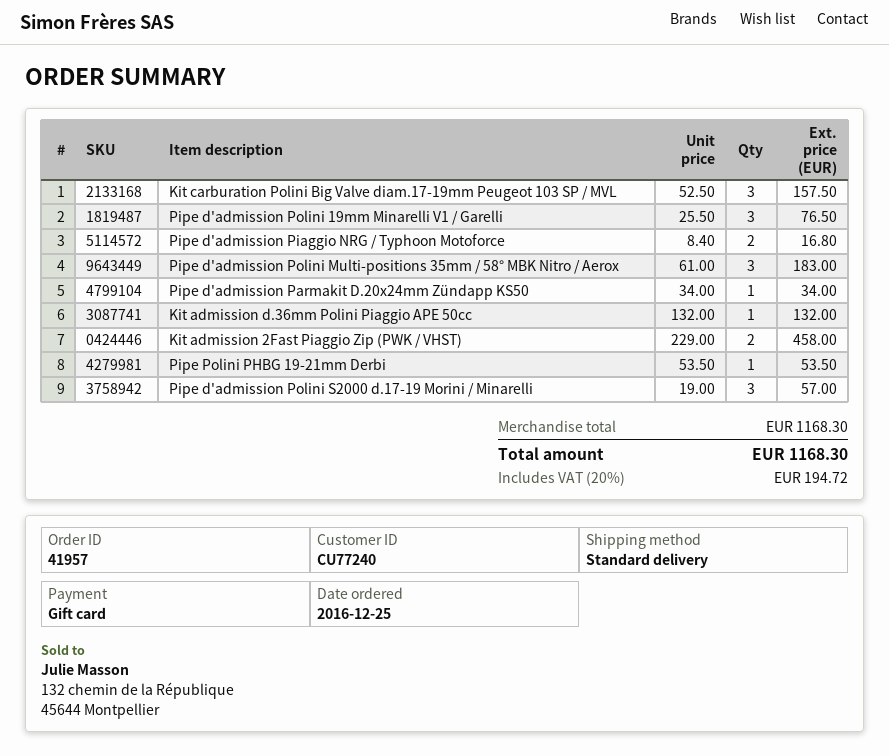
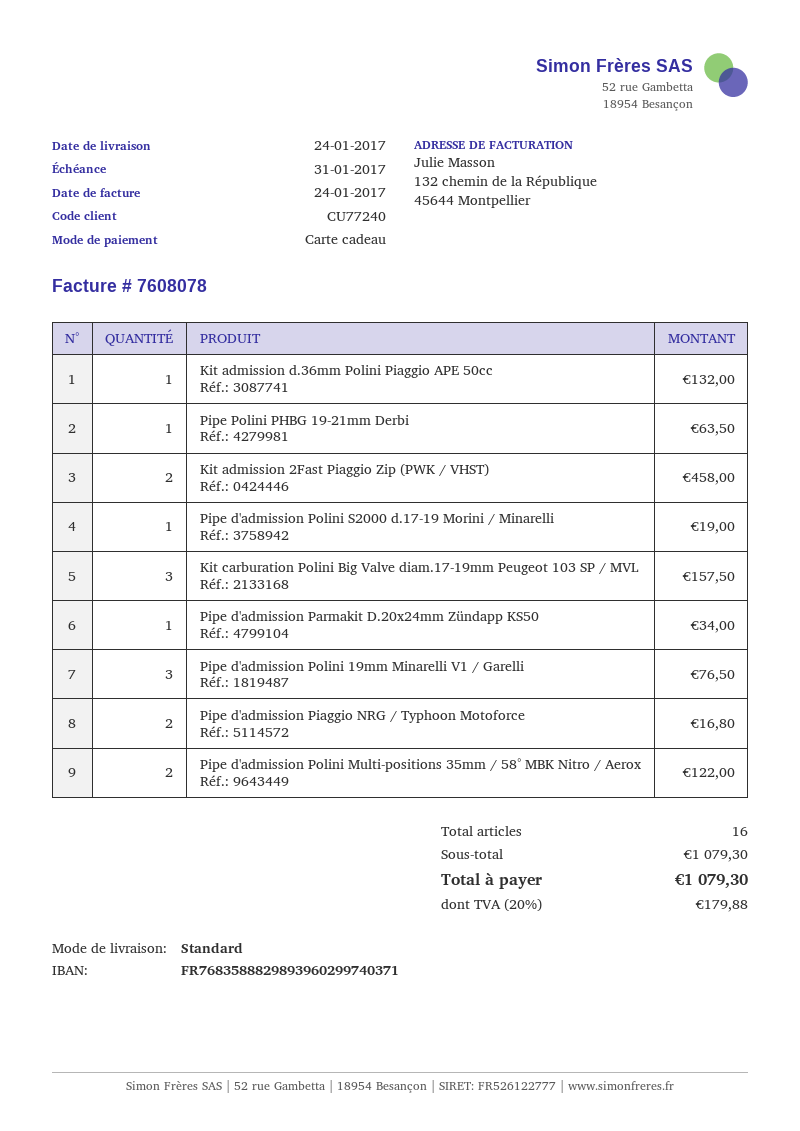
Pipe d'admission Polini Multi-positions 35mm / 58° MBK Nitro / Aerox: 3 for 183.00 -> 2 for 122.00
Pipe Polini PHBG 19-21mm Derbi: 1 for 53.50 -> 1 for 63.50
Pipe d'admission Polini S2000 d.17-19 Morini / Minarelli: 3 for 57.00 -> 1 for 19.00
subtotal: 1168.30 -> 1079.30
tax: 20% = 194.72 -> 20% = 179.88
total: 1168.30 -> 1079.30

